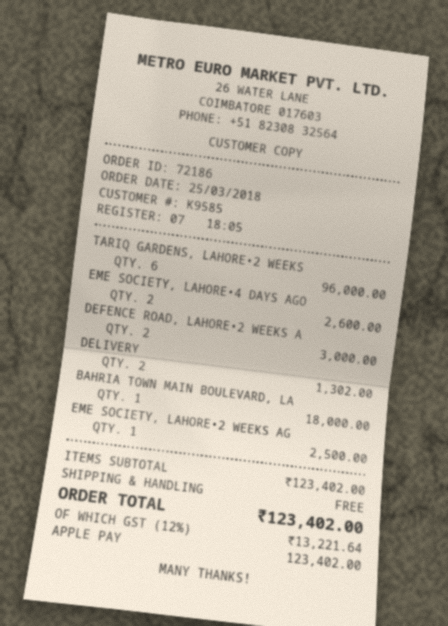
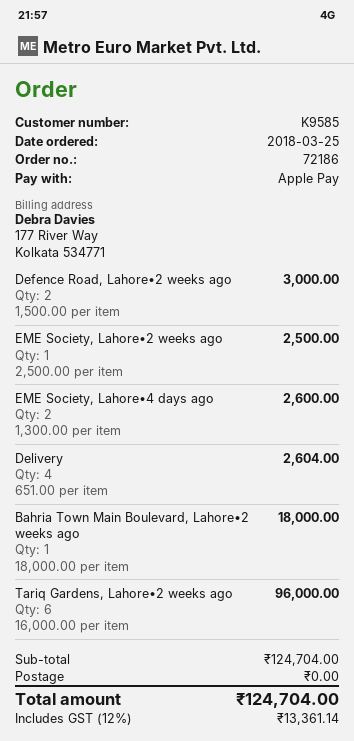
DELIVERY: 2 for 1302.00 -> 4 for 2604.00
subtotal: 123402.00 -> 124704.00
tax: 12% = 13221.64 -> 12% = 13361.14
total: 123402.00 -> 124704.00

